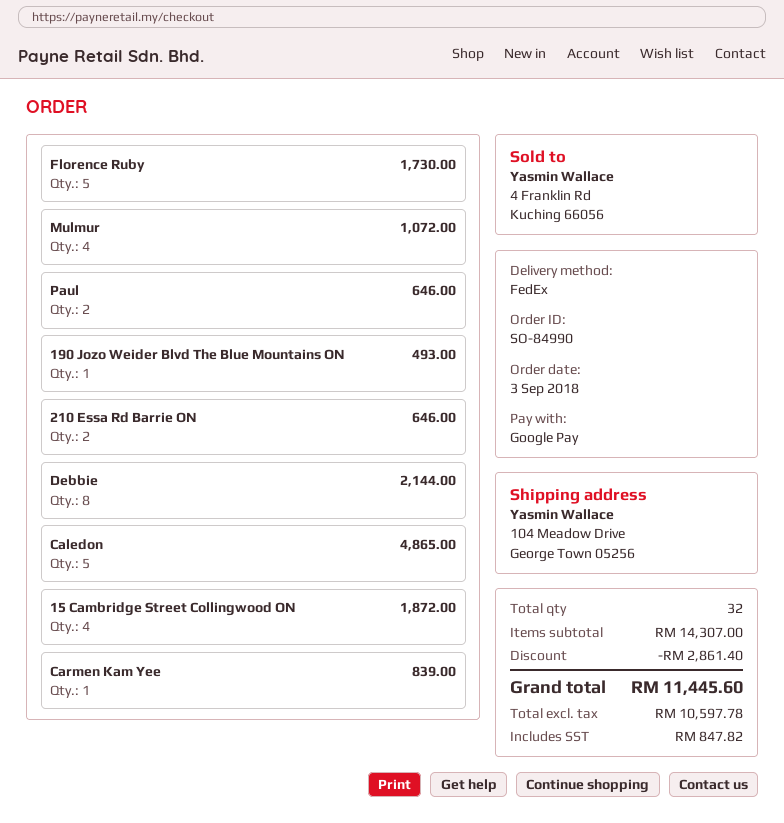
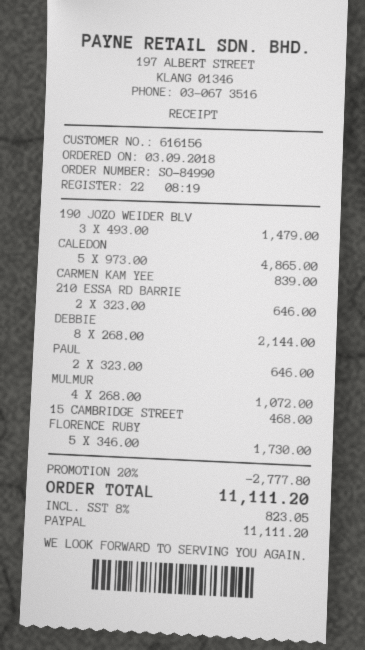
payment method: Google Pay -> PayPal
190 Jozo Weider Blvd The Blue Mountains ON: 1 for 493.00 -> 3 for 1479.00
15 Cambridge Street Collingwood ON: 4 for 1872.00 -> 1 for 468.00
discount: 2861.40 -> 2777.80
tax: 847.82 -> 823.05
total: 11445.60 -> 11111.20

